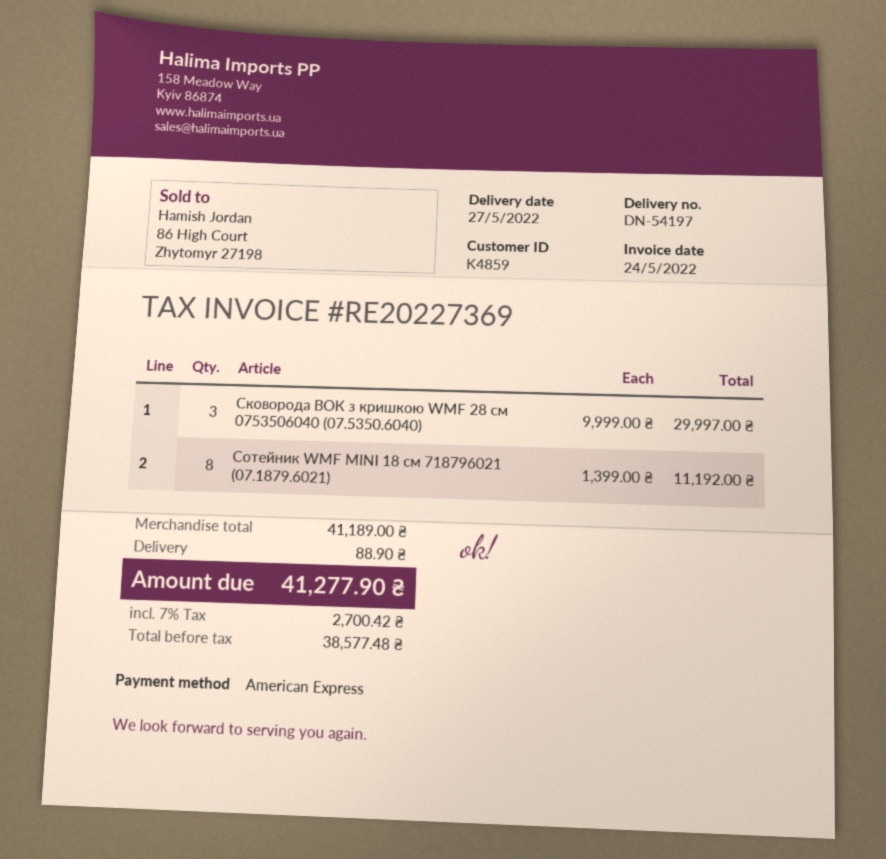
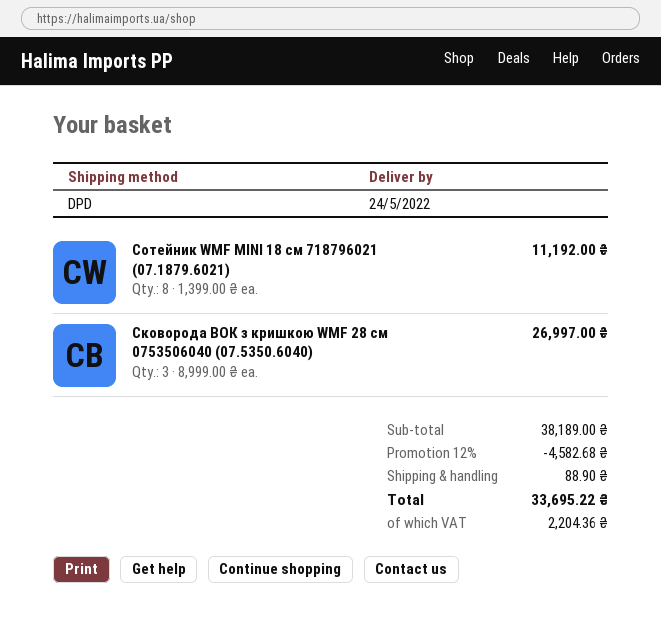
delivery date: 2022-05-27 -> 2022-05-24
Сковорода ВОК з кришкою WMF 28 см 0753506040 (07.5350.6040): 3 x 9999.00 = 29997.00 -> 3 x 8999.00 = 26997.00
subtotal: 41189.00 -> 38189.00
discount: none -> 12% = 4582.68
tax: 2700.42 -> 2204.36
total: 41277.90 -> 33695.22

